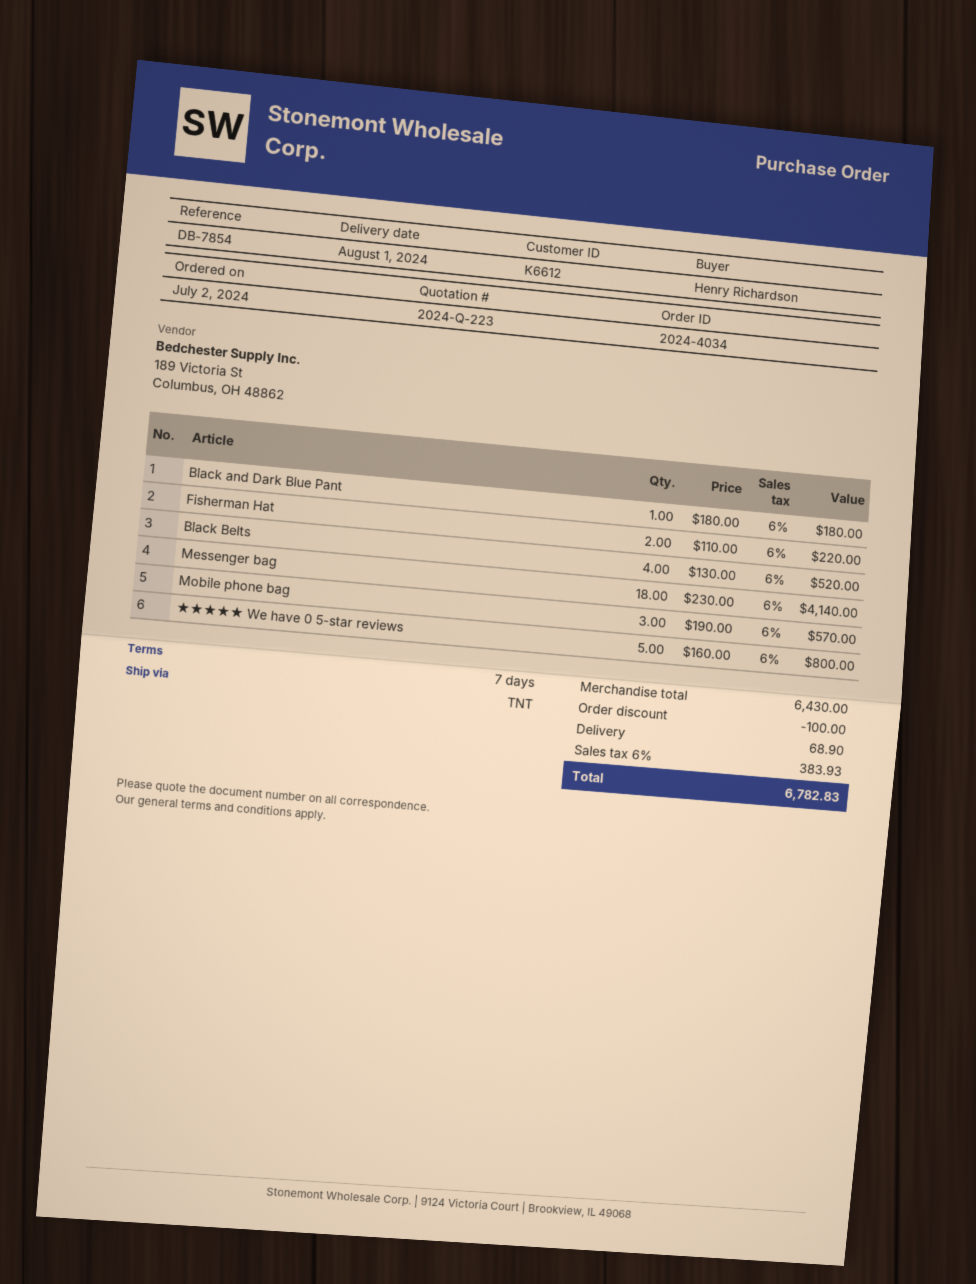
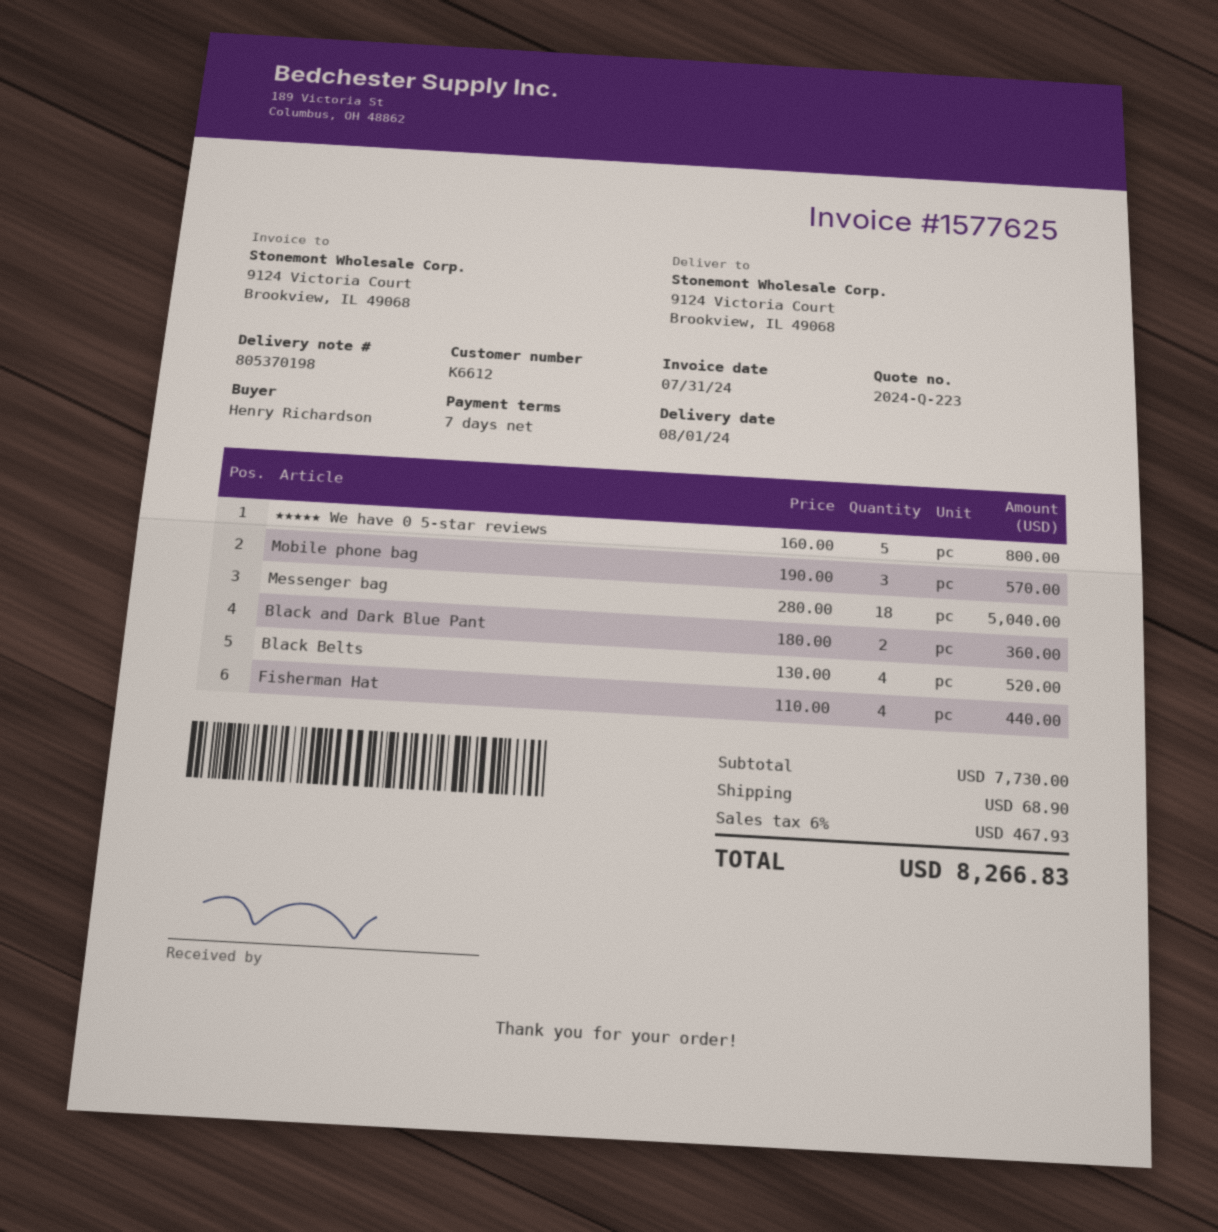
Black and Dark Blue Pant: 1 x 180.00 = 180.00 -> 2 x 180.00 = 360.00
Fisherman Hat: 2 x 110.00 = 220.00 -> 4 x 110.00 = 440.00
Messenger bag: 18 x 230.00 = 4140.00 -> 18 x 280.00 = 5040.00
subtotal: 6430.00 -> 7730.00
discount: 100.00 -> none
tax: 6% = 383.93 -> 6% = 467.93
total: 6782.83 -> 8266.83

